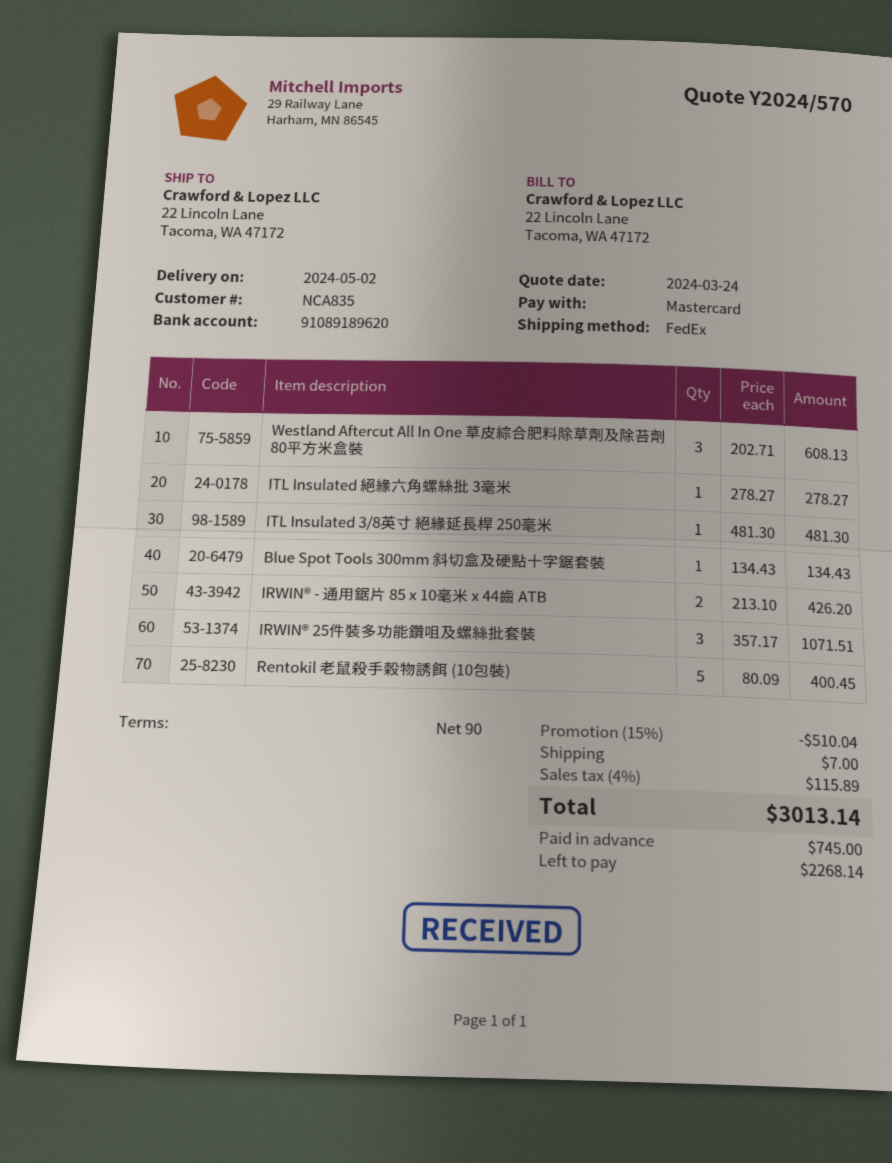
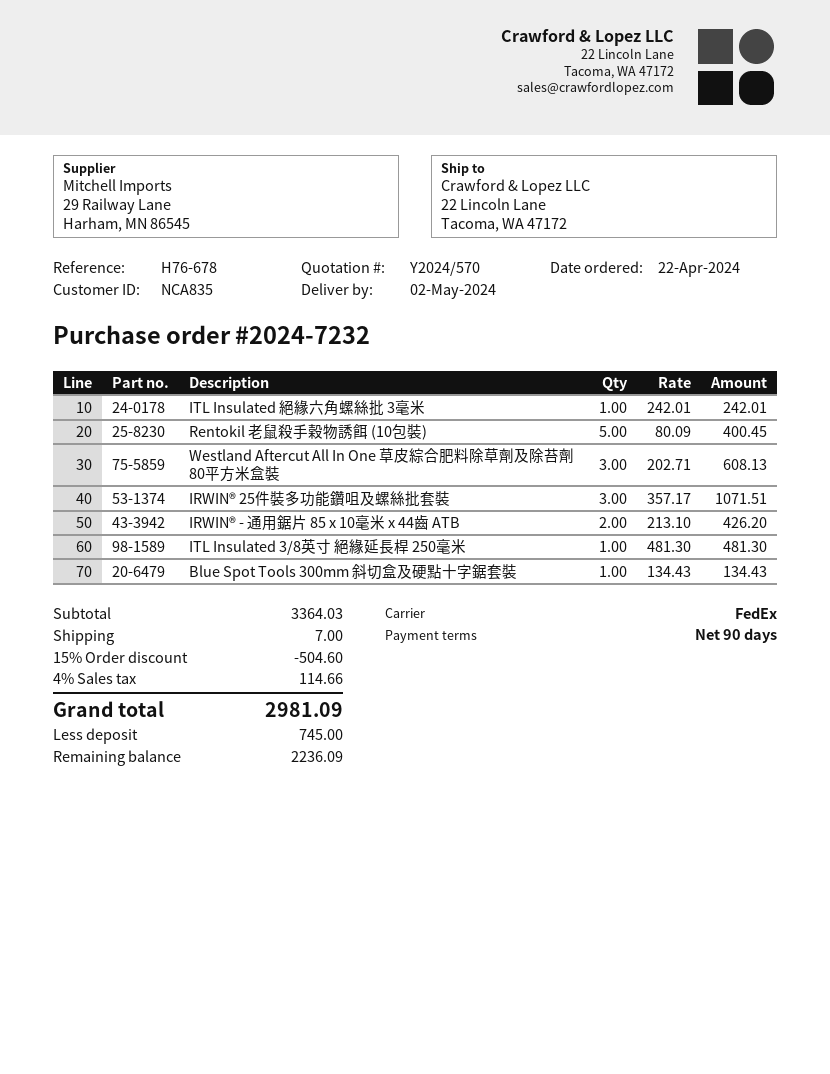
ITL Insulated 絕緣六角螺絲批 3毫米: 1 x 278.27 = 278.27 -> 1 x 242.01 = 242.01
discount: 15% = 510.04 -> 15% = 504.60
tax: 4% = 115.89 -> 4% = 114.66
total: 3013.14 -> 2981.09
balance: 2268.14 -> 2236.09

